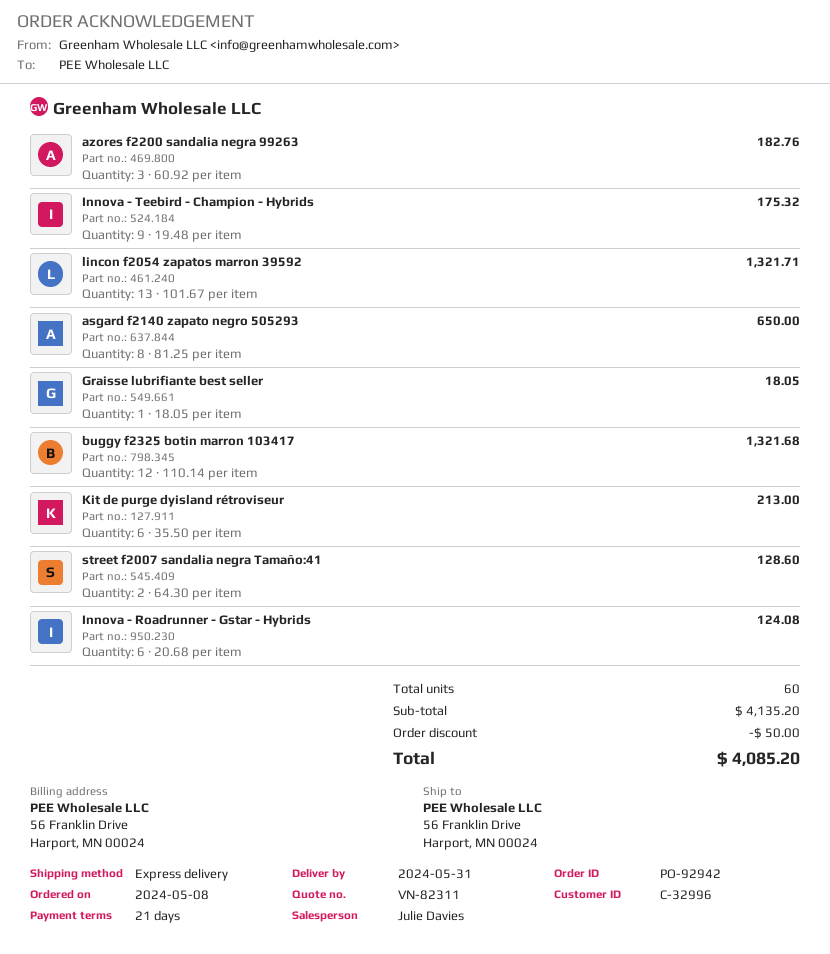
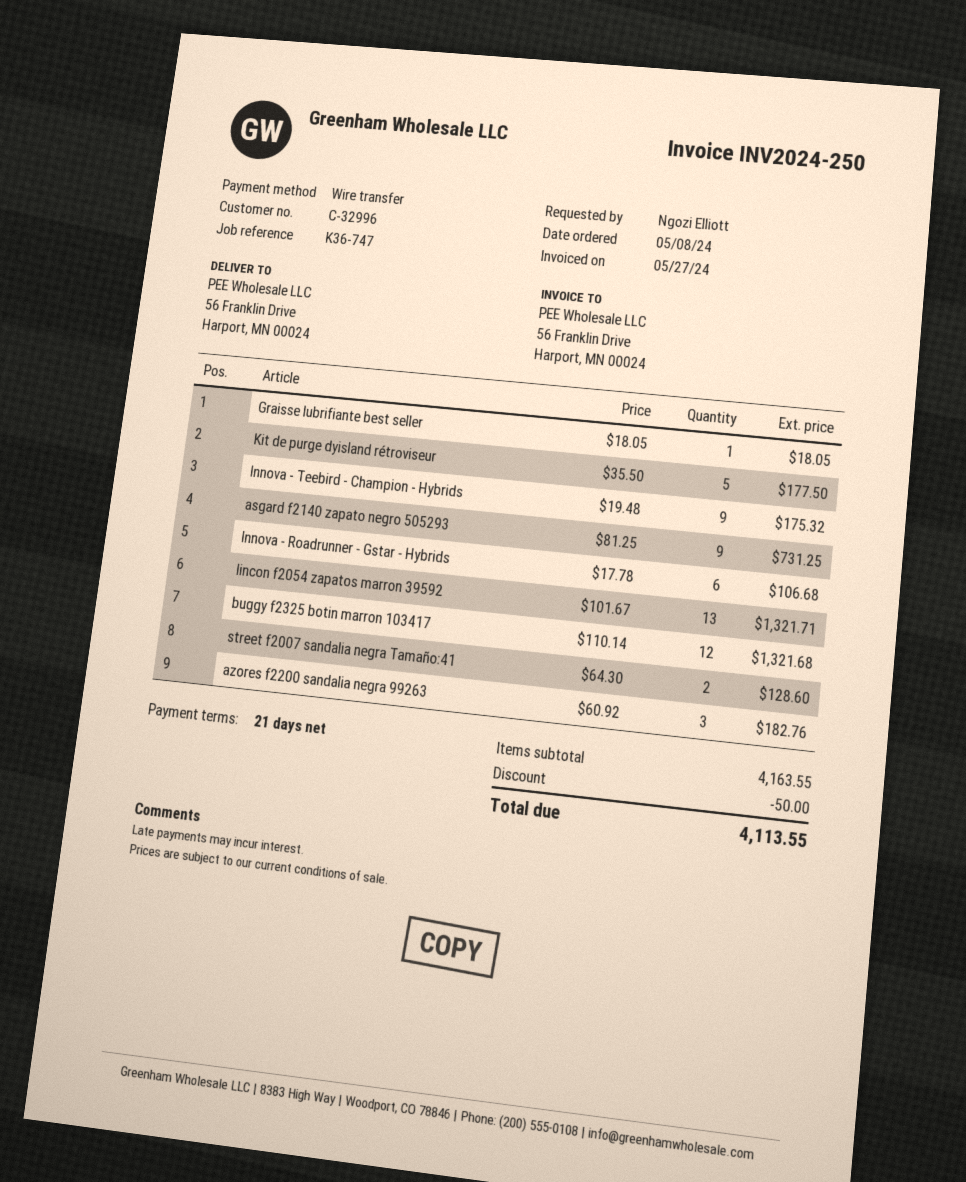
asgard f2140 zapato negro 505293: 8 x 81.25 = 650.00 -> 9 x 81.25 = 731.25
Kit de purge dyisland rétroviseur: 6 x 35.50 = 213.00 -> 5 x 35.50 = 177.50
Innova - Roadrunner - Gstar - Hybrids: 6 x 20.68 = 124.08 -> 6 x 17.78 = 106.68
subtotal: 4135.20 -> 4163.55
total: 4085.20 -> 4113.55

